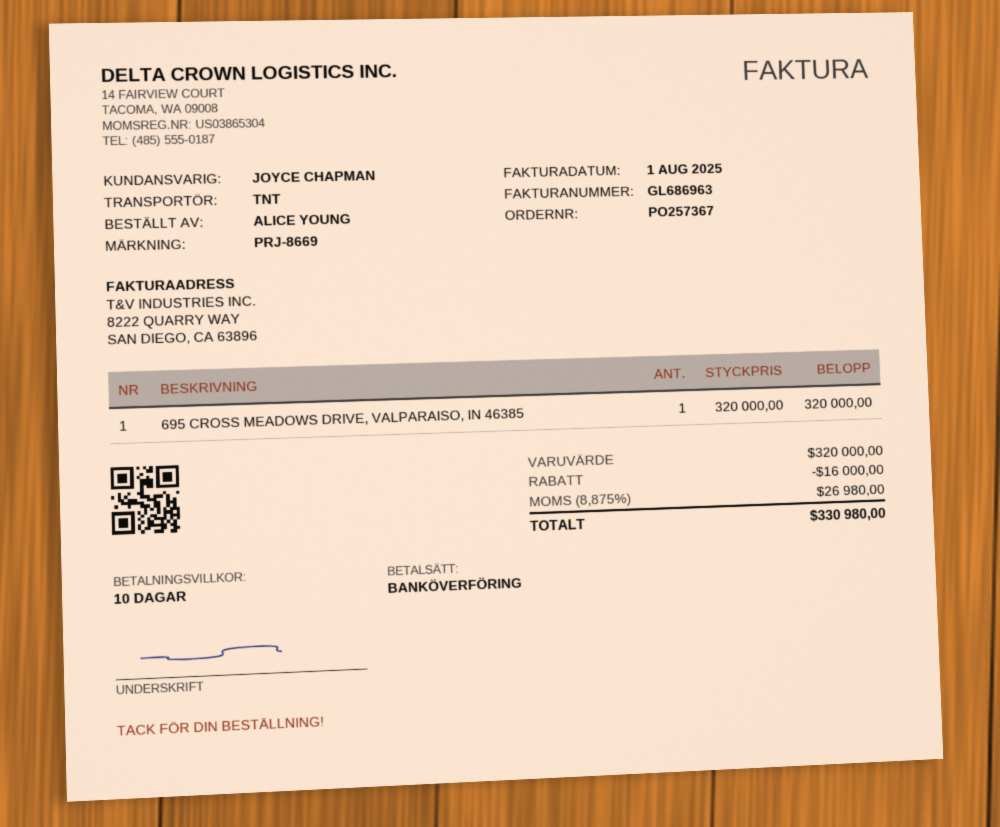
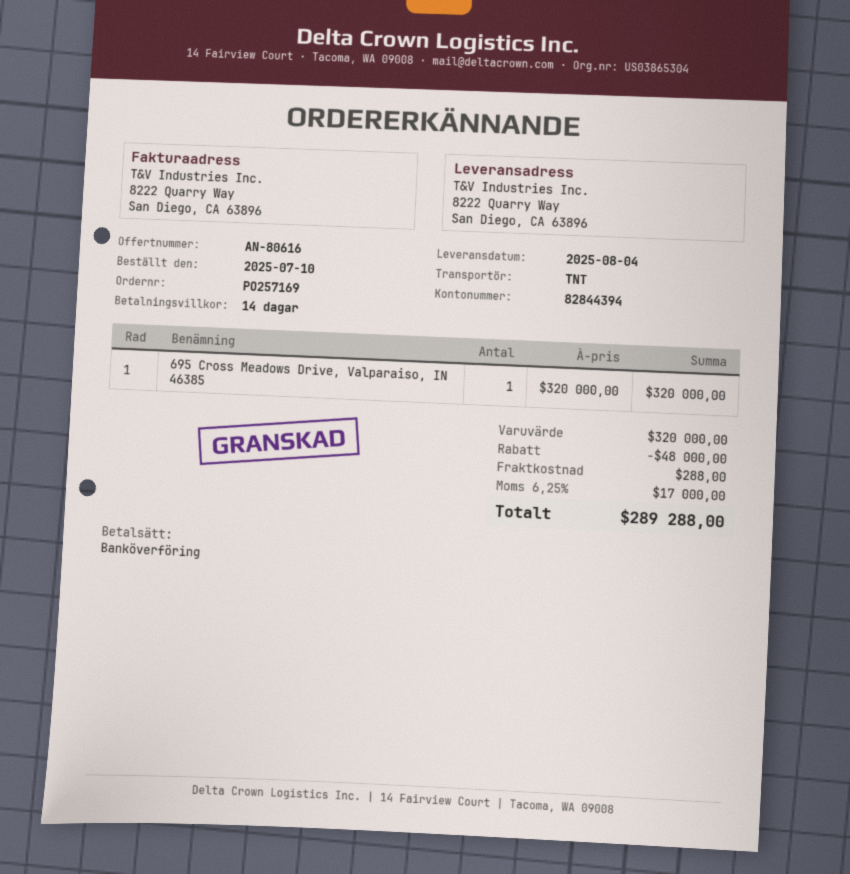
order number: PO257367 -> PO257169
payment terms: 10 days -> 14 days
discount: 16000.00 -> 48000.00
shipping: none -> 288.00
tax: 8.875% = 26980.00 -> 6.25% = 17000.00
total: 330980.00 -> 289288.00

